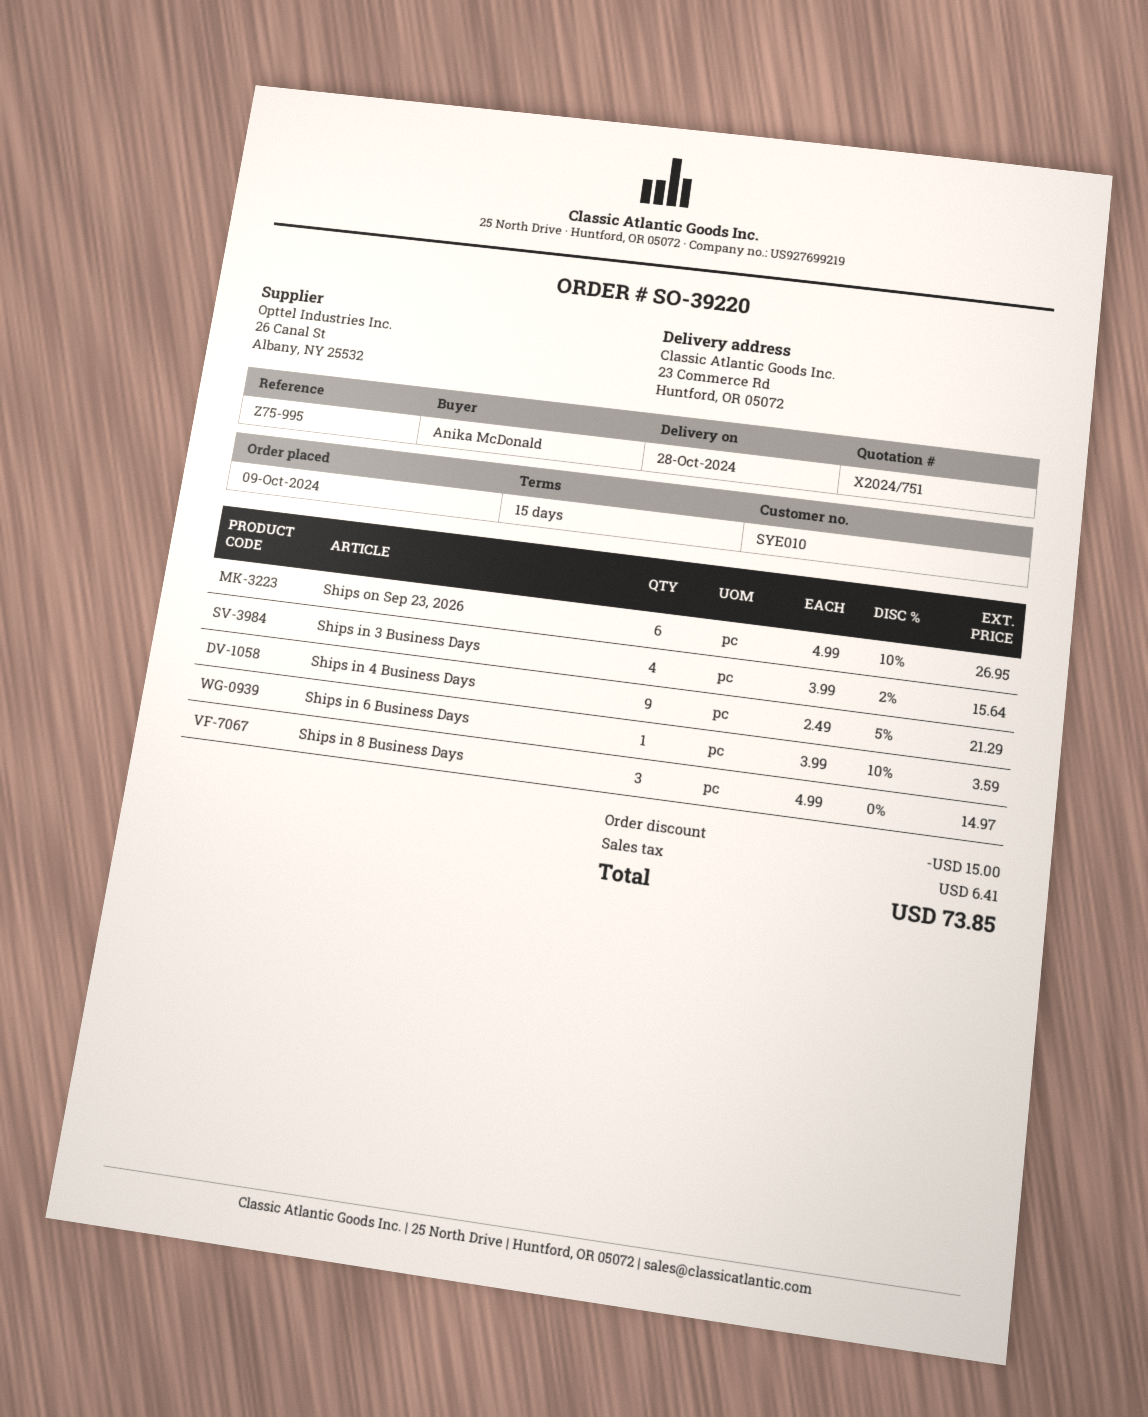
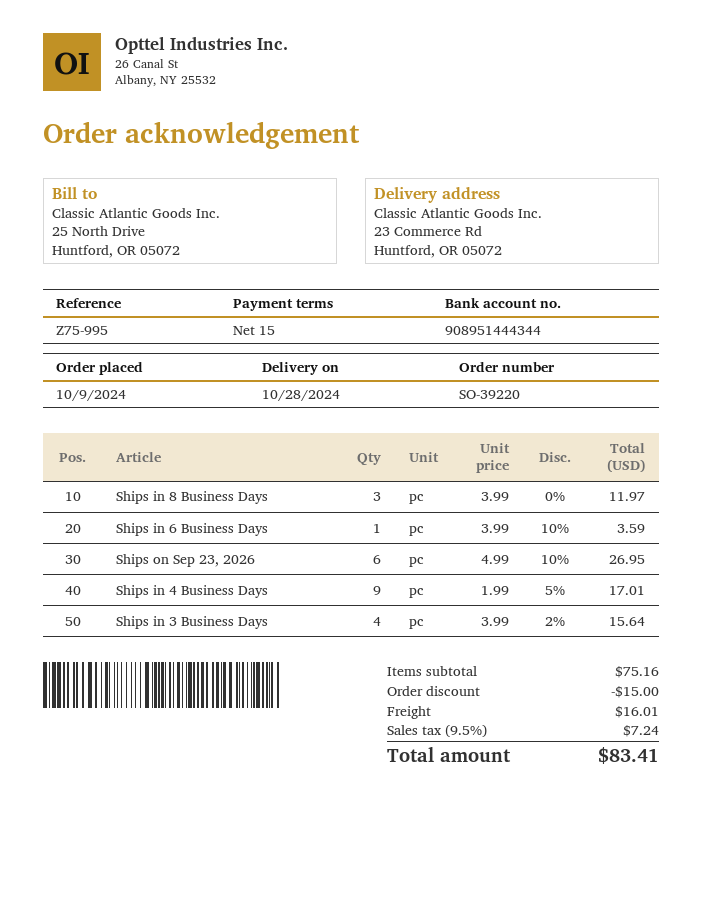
Ships in 4 Business Days: 9 x 2.49 - 5% = 21.29 -> 9 x 1.99 - 5% = 17.01
Ships in 8 Business Days: 3 x 4.99 = 14.97 -> 3 x 3.99 = 11.97
shipping: none -> 16.01
tax: 6.41 -> 7.24
total: 73.85 -> 83.41

